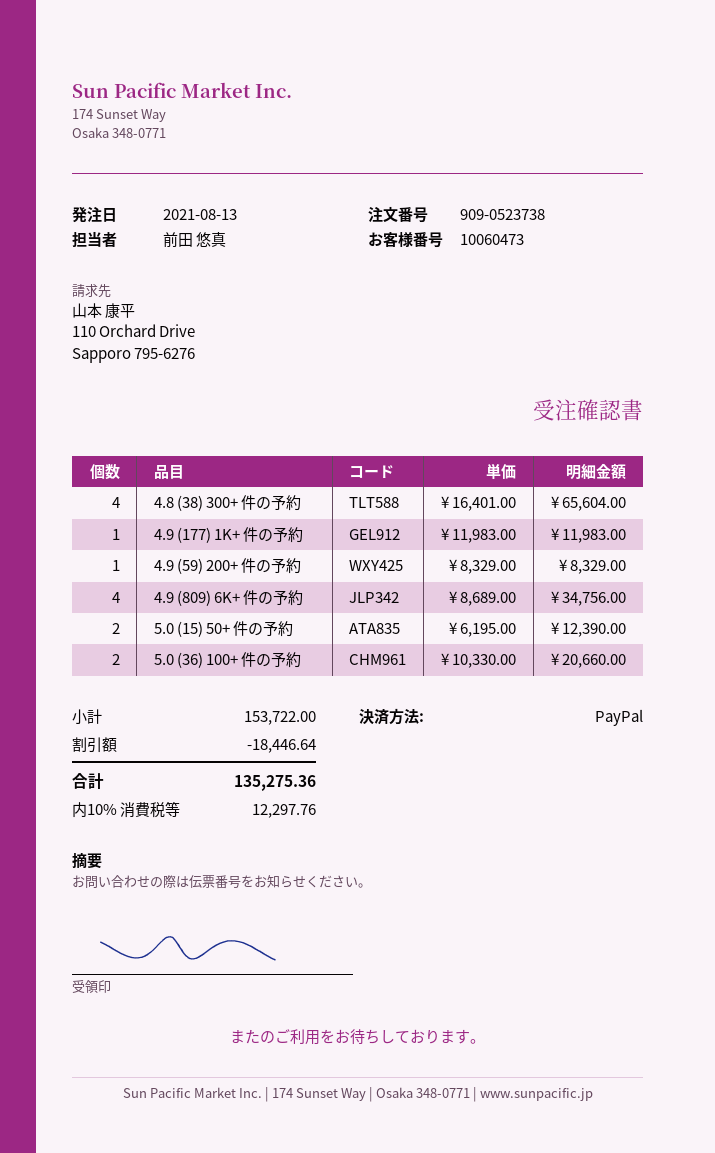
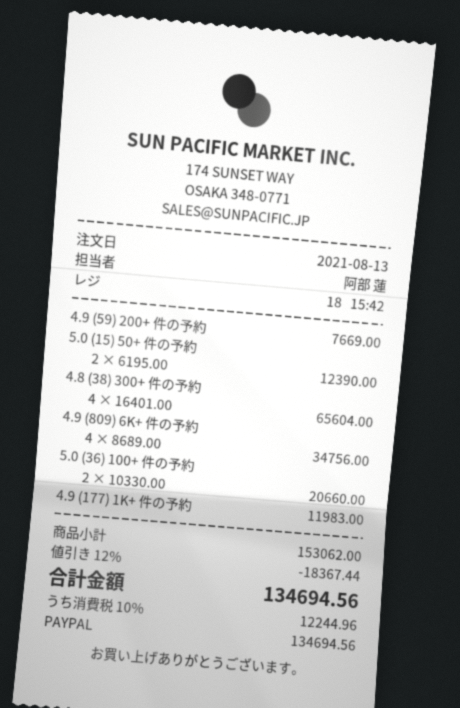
sales rep: 前田 悠真 -> 阿部 蓮
4.9 (59) 200+ 件の予約: 1 x 8329.00 = 8329.00 -> 1 x 7669.00 = 7669.00
subtotal: 153722.00 -> 153062.00
discount: 18446.64 -> 18367.44
tax: 10% = 12297.76 -> 10% = 12244.96
total: 135275.36 -> 134694.56

